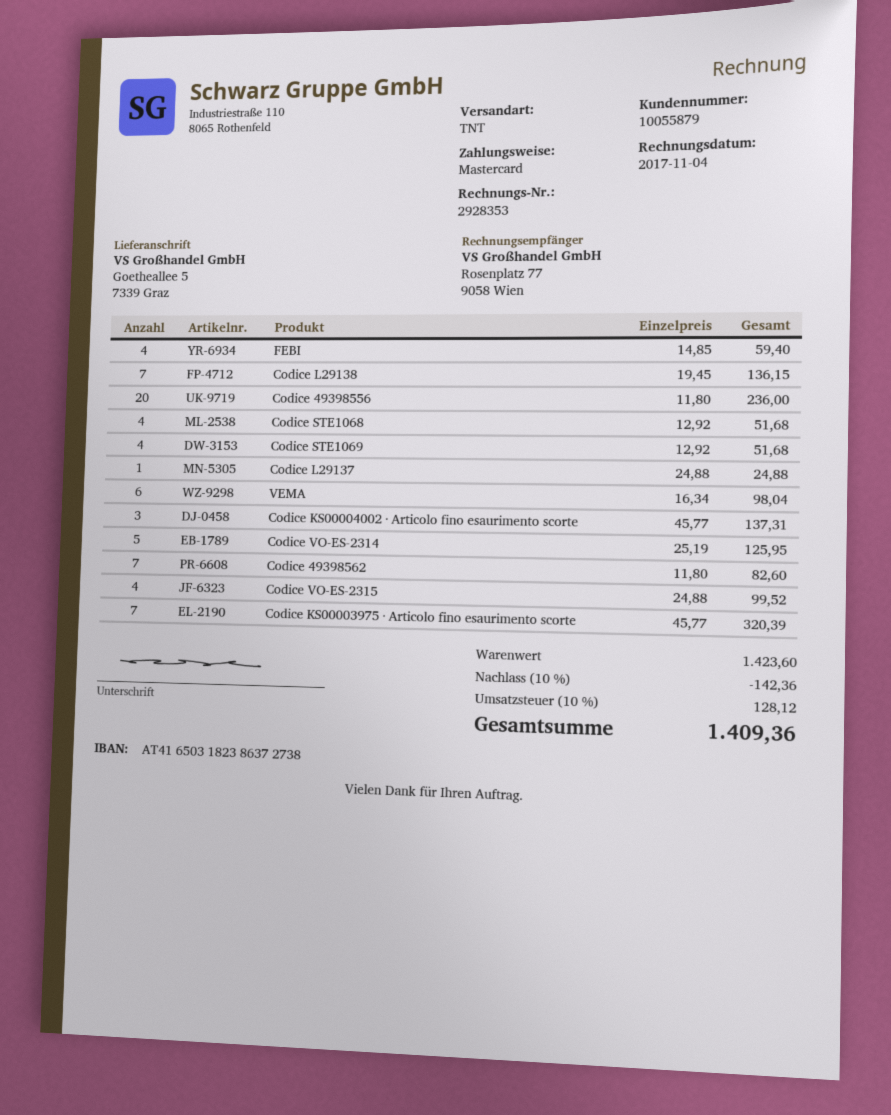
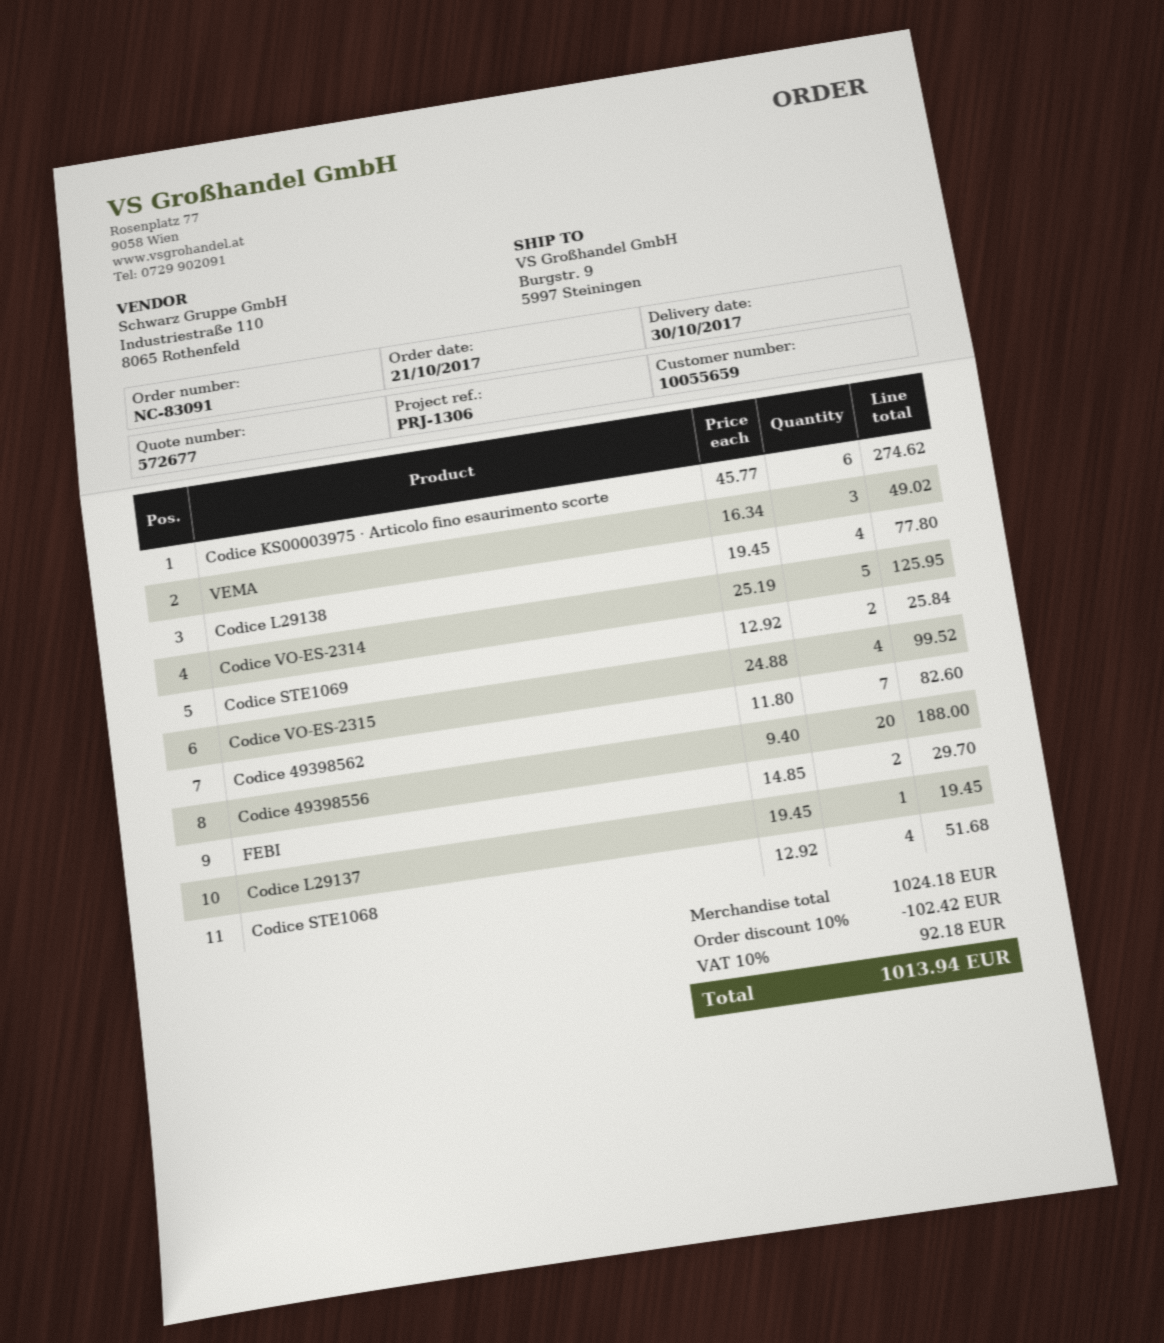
customer number: 10055879 -> 10055659
ship to: Goetheallee 5, 7339 Graz -> Burgstr. 9, 5997 Steiningen
FEBI: 4 x 14.85 = 59.40 -> 2 x 14.85 = 29.70
Codice L29138: 7 x 19.45 = 136.15 -> 4 x 19.45 = 77.80
Codice 49398556: 20 x 11.80 = 236.00 -> 20 x 9.40 = 188.00
Codice STE1069: 4 x 12.92 = 51.68 -> 2 x 12.92 = 25.84
Codice L29137: 1 x 24.88 = 24.88 -> 1 x 19.45 = 19.45
VEMA: 6 x 16.34 = 98.04 -> 3 x 16.34 = 49.02
Codice KS00004002 · Articolo fino esaurimento scorte: 3 x 45.77 = 137.31 -> none
Codice KS00003975 · Articolo fino esaurimento scorte: 7 x 45.77 = 320.39 -> 6 x 45.77 = 274.62
subtotal: 1423.60 -> 1024.18
discount: 10% = 142.36 -> 10% = 102.42
tax: 10% = 128.12 -> 10% = 92.18
total: 1409.36 -> 1013.94

